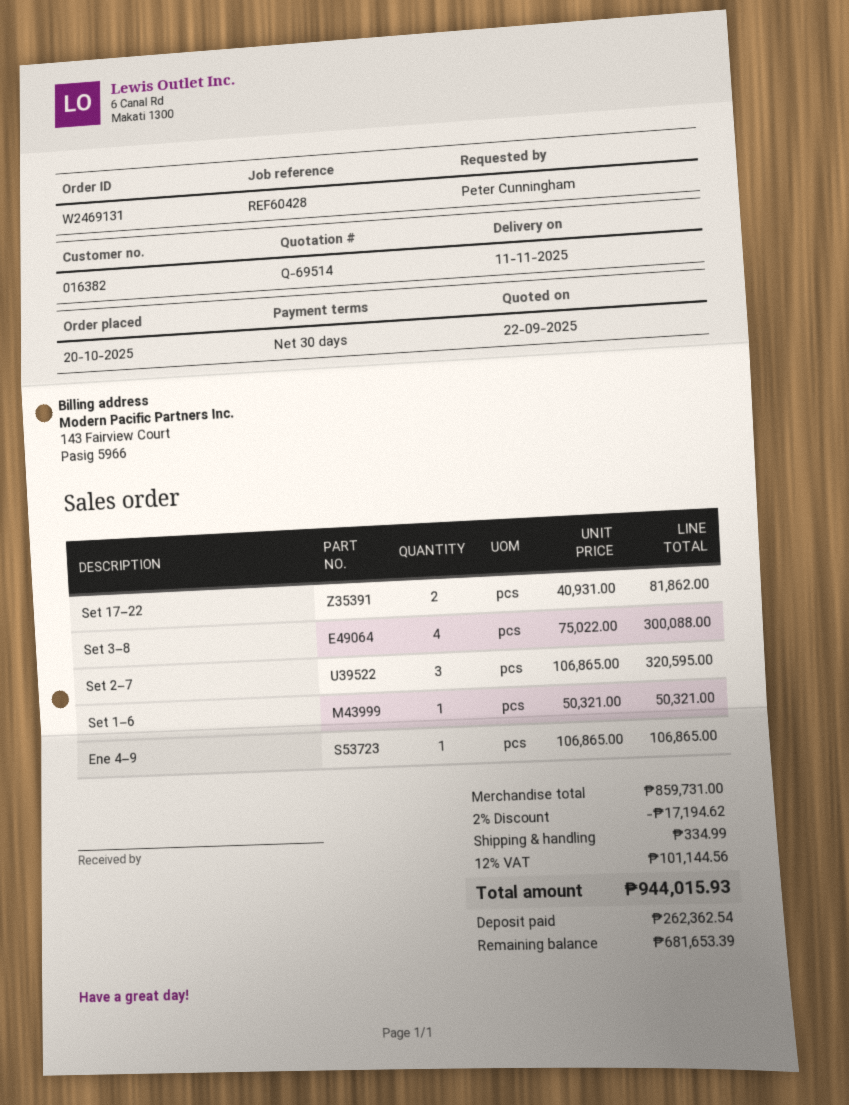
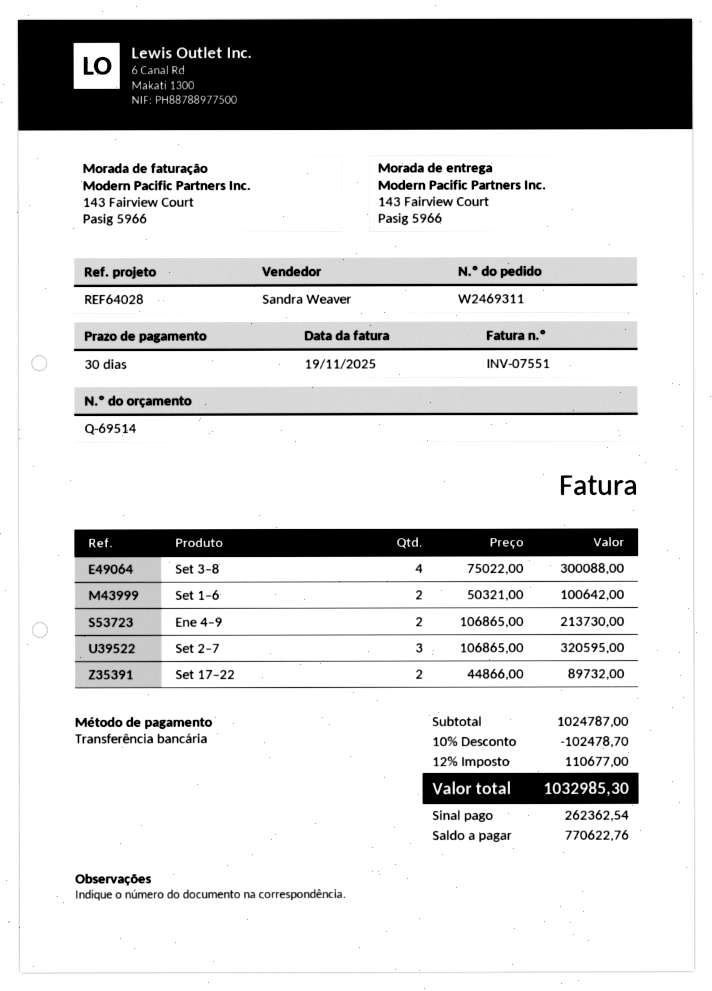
order number: W2469131 -> W2469311
reference: REF60428 -> REF64028
Set 17–22: 2 x 40931.00 = 81862.00 -> 2 x 44866.00 = 89732.00
Set 1–6: 1 x 50321.00 = 50321.00 -> 2 x 50321.00 = 100642.00
Ene 4–9: 1 x 106865.00 = 106865.00 -> 2 x 106865.00 = 213730.00
subtotal: 859731.00 -> 1024787.00
discount: 2% = 17194.62 -> 10% = 102478.70
shipping: 334.99 -> none
tax: 12% = 101144.56 -> 12% = 110677.00
total: 944015.93 -> 1032985.30
balance: 681653.39 -> 770622.76

